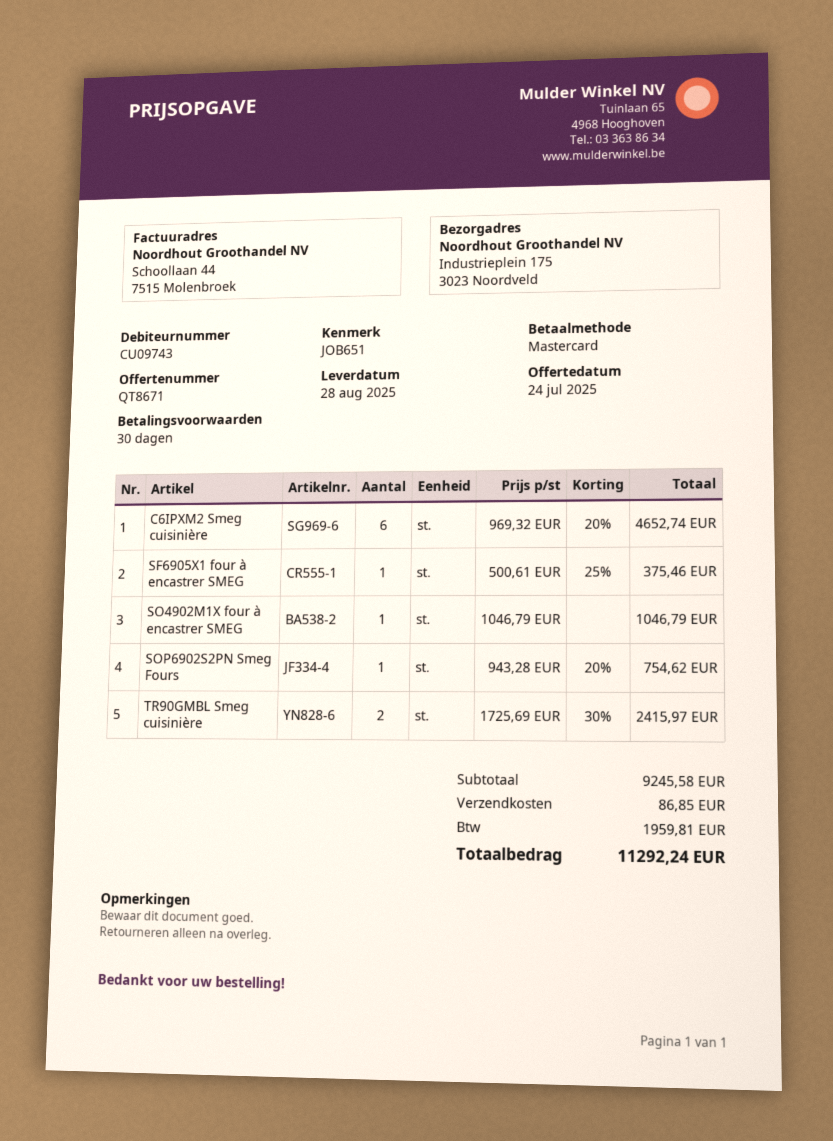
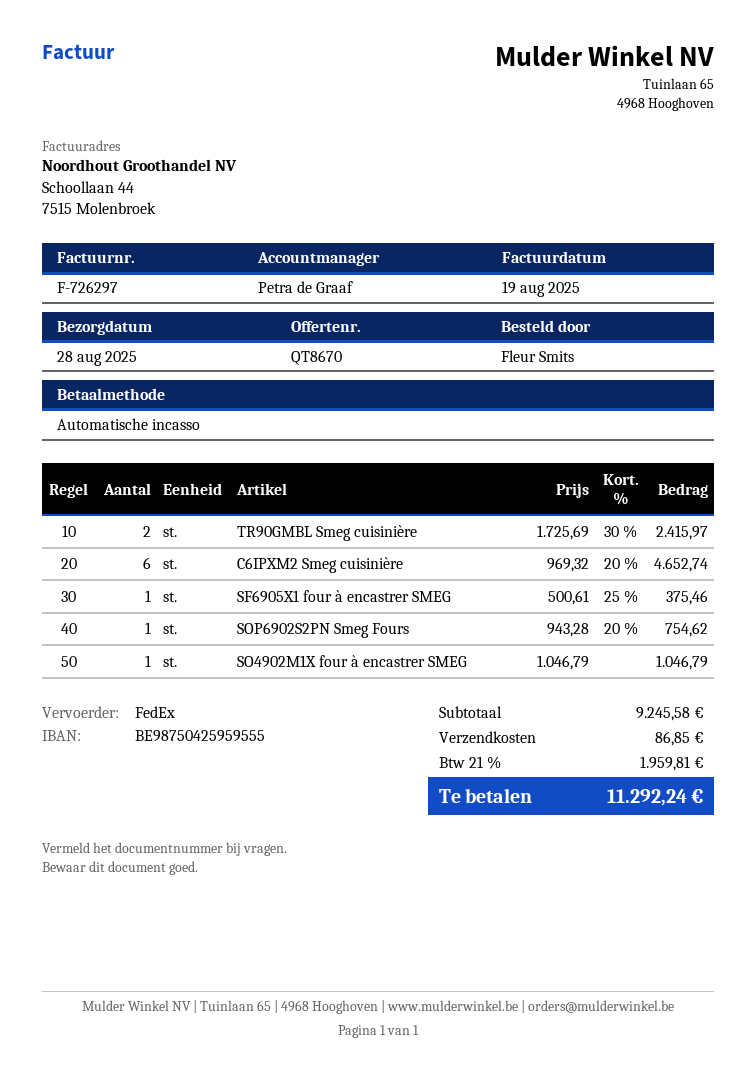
quote number: QT8671 -> QT8670
payment method: Mastercard -> direct debit

